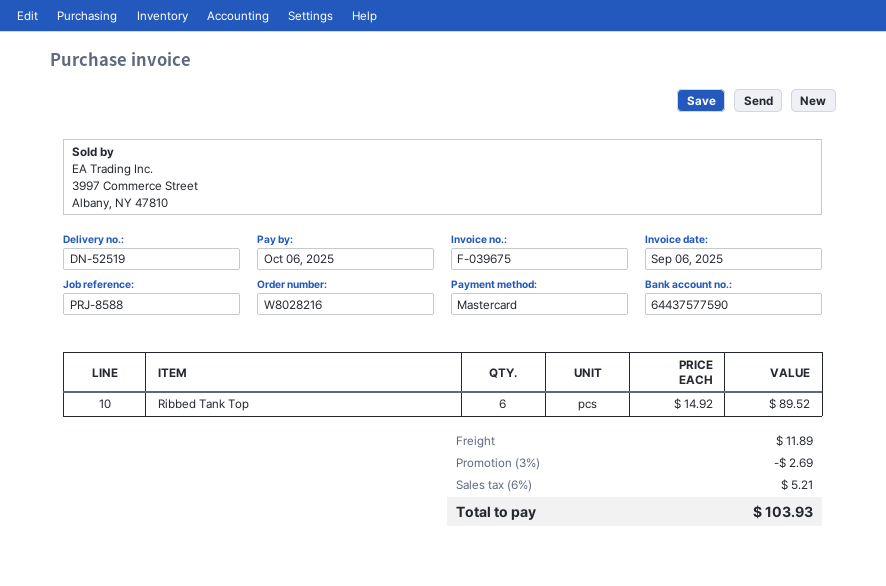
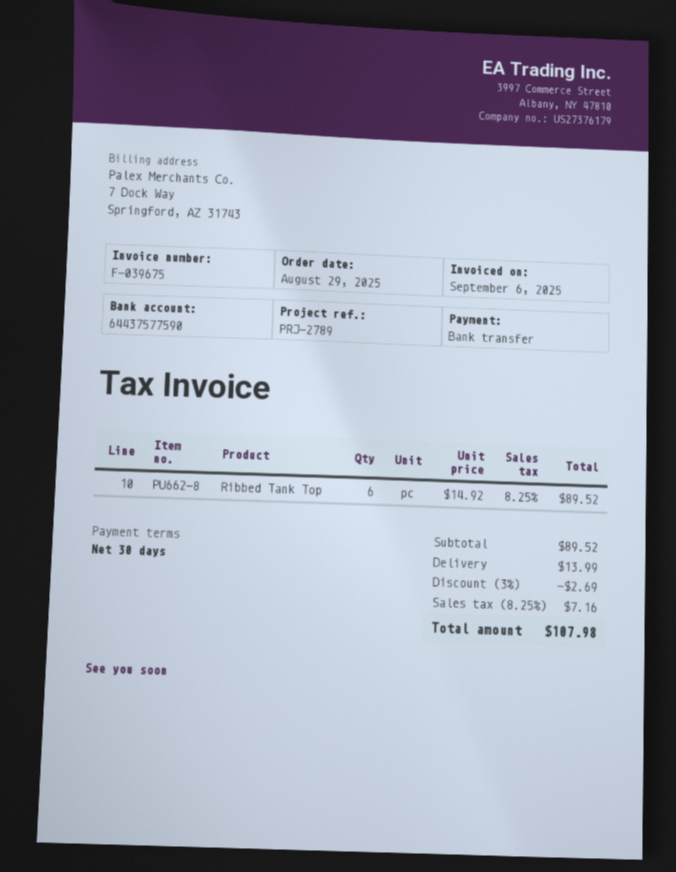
reference: PRJ-8588 -> PRJ-2789
payment method: Mastercard -> bank transfer
shipping: 11.89 -> 13.99
tax: 6% = 5.21 -> 8.25% = 7.16
total: 103.93 -> 107.98

